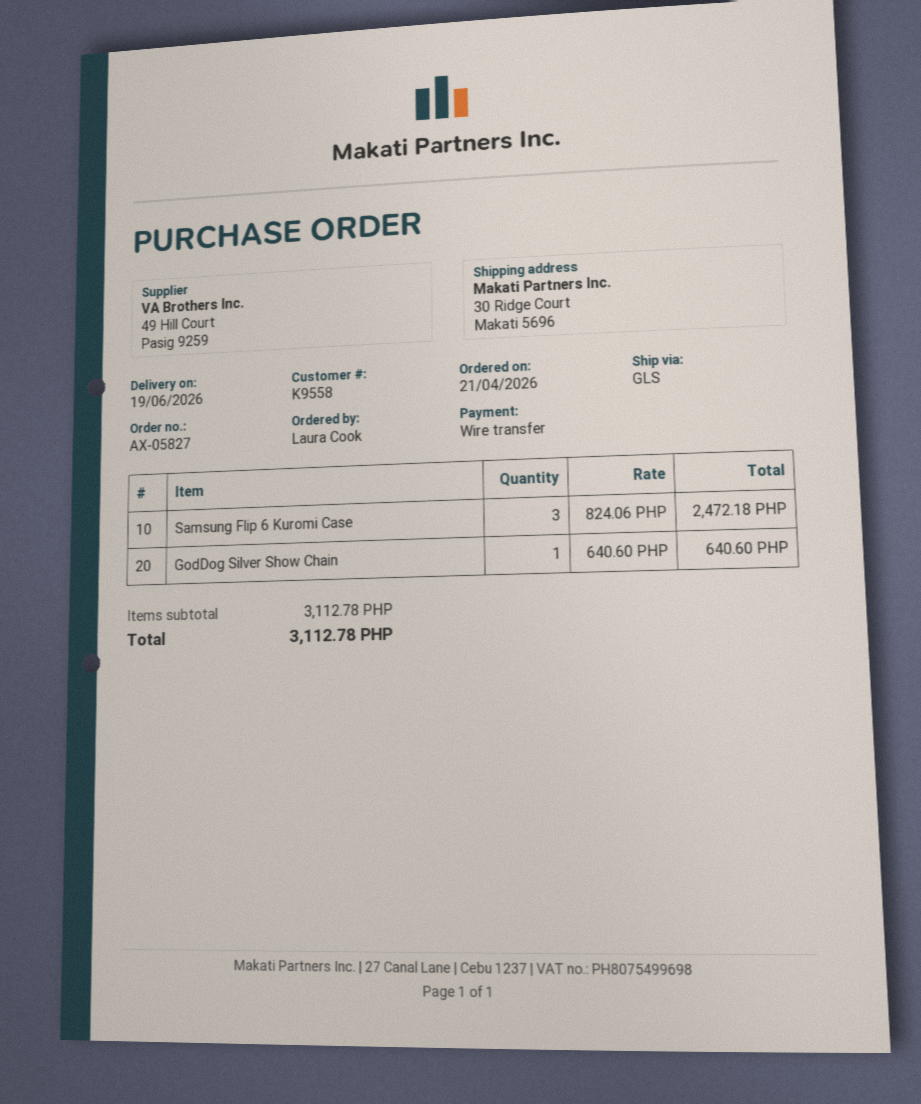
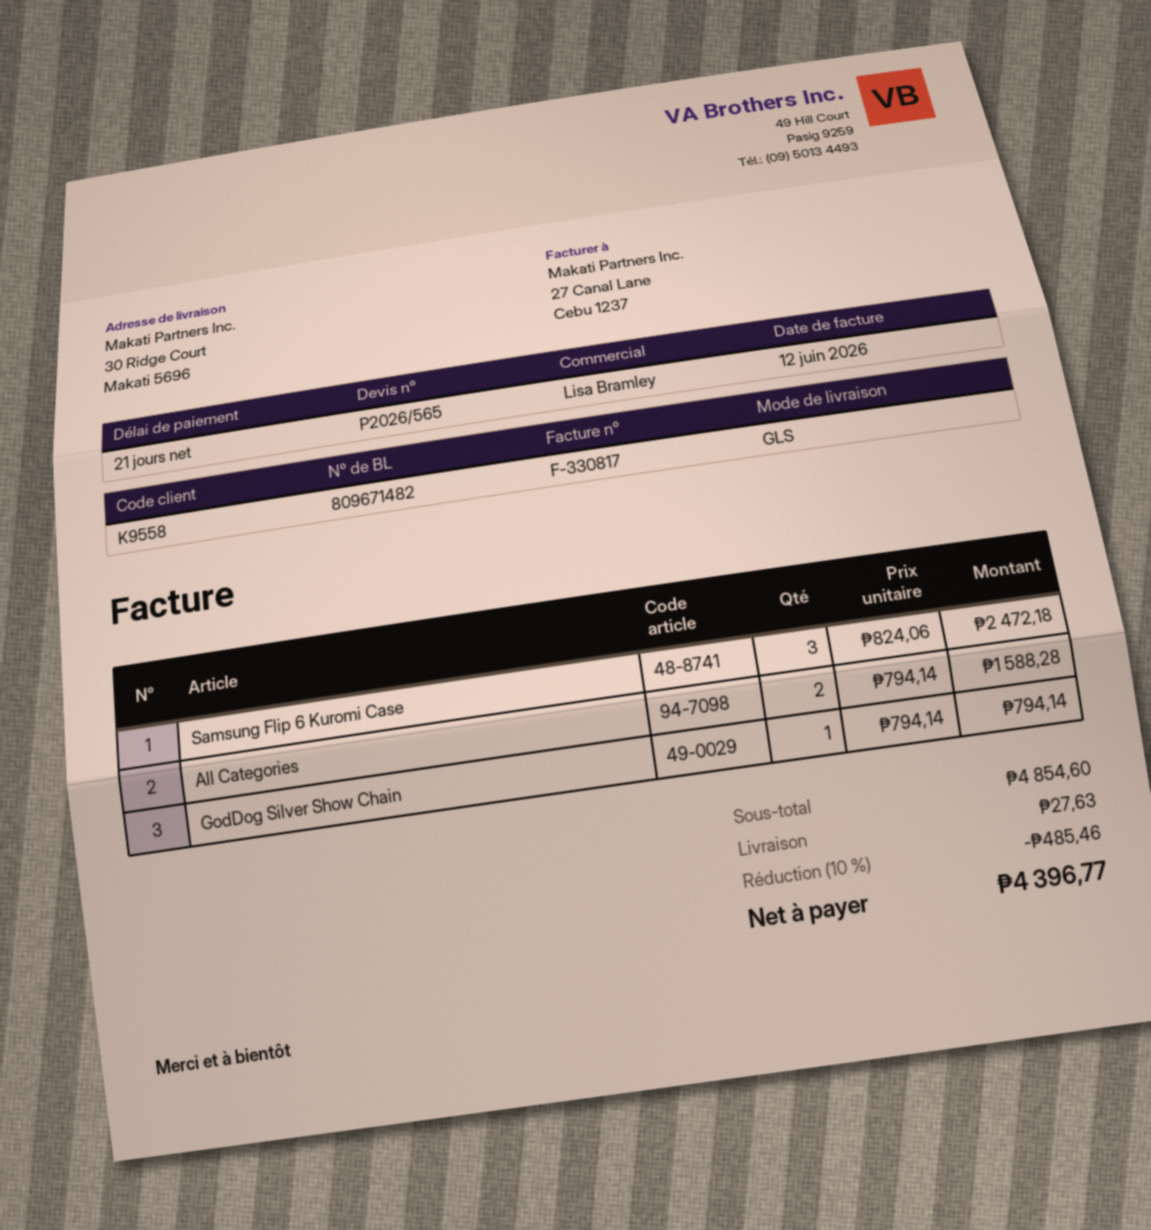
GodDog Silver Show Chain: 1 x 640.60 = 640.60 -> 1 x 794.14 = 794.14
All Categories: none -> 2 x 794.14 = 1588.28
subtotal: 3112.78 -> 4854.60
discount: none -> 10% = 485.46
shipping: none -> 27.63
total: 3112.78 -> 4396.77

